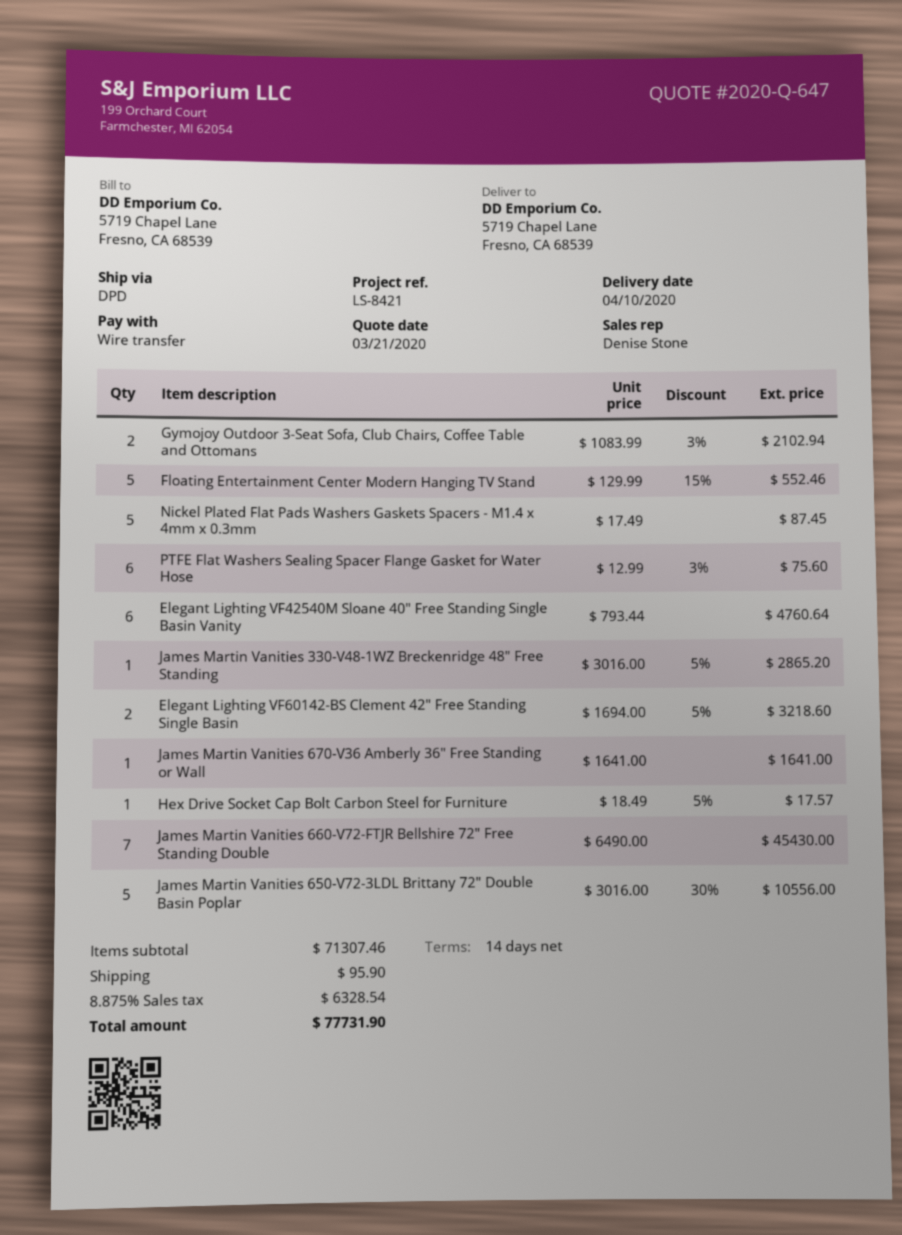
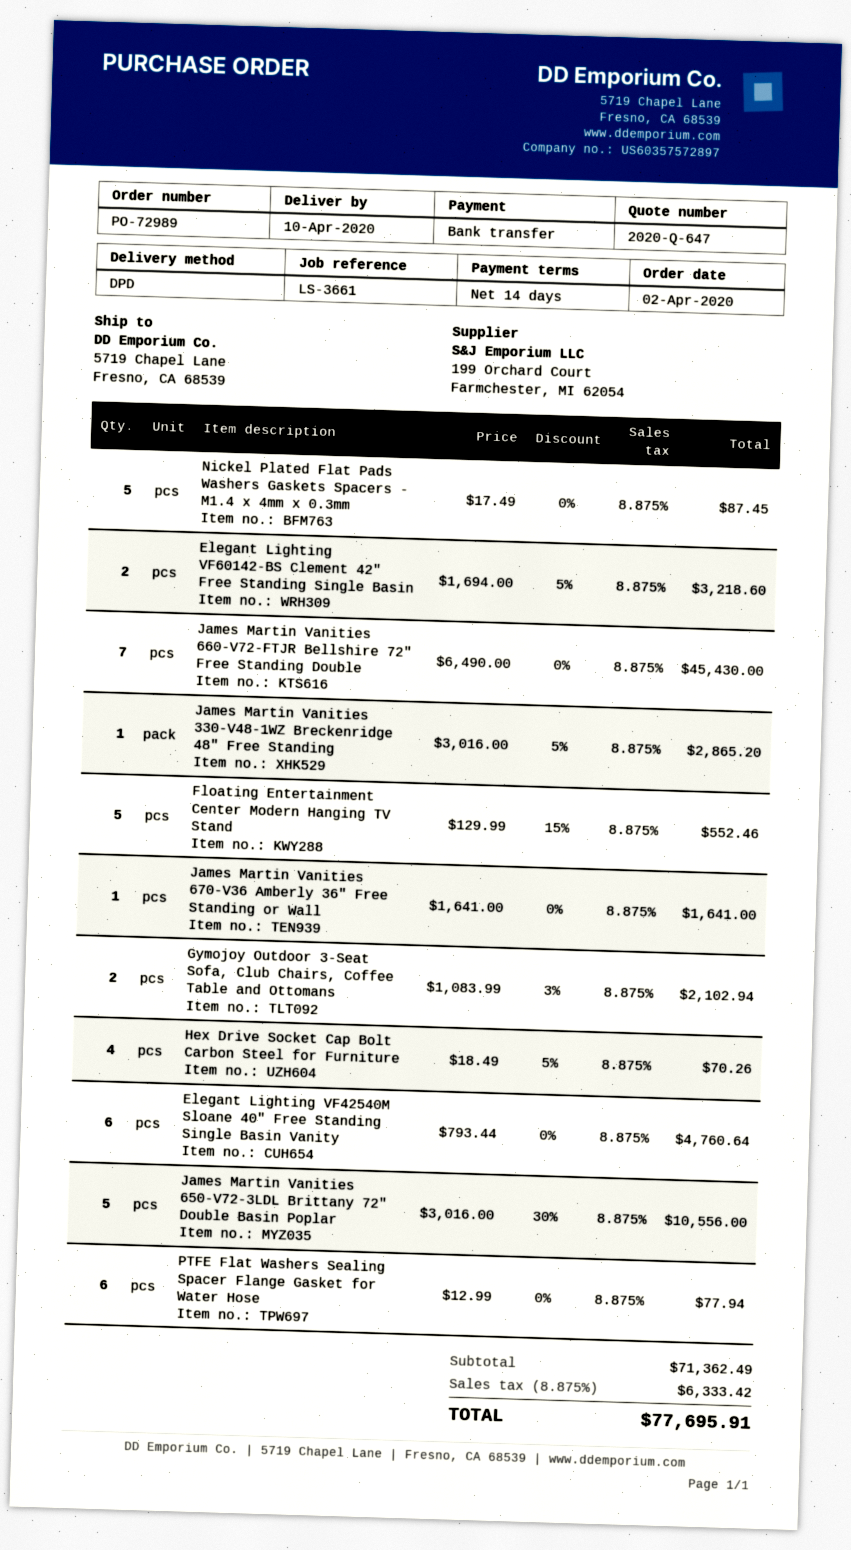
reference: LS-8421 -> LS-3661
PTFE Flat Washers Sealing Spacer Flange Gasket for Water Hose: 6 x 12.99 - 3% = 75.60 -> 6 x 12.99 = 77.94
Hex Drive Socket Cap Bolt Carbon Steel for Furniture: 1 x 18.49 - 5% = 17.57 -> 4 x 18.49 - 5% = 70.26
subtotal: 71307.46 -> 71362.49
shipping: 95.90 -> none
tax: 8.875% = 6328.54 -> 8.875% = 6333.42
total: 77731.90 -> 77695.91

